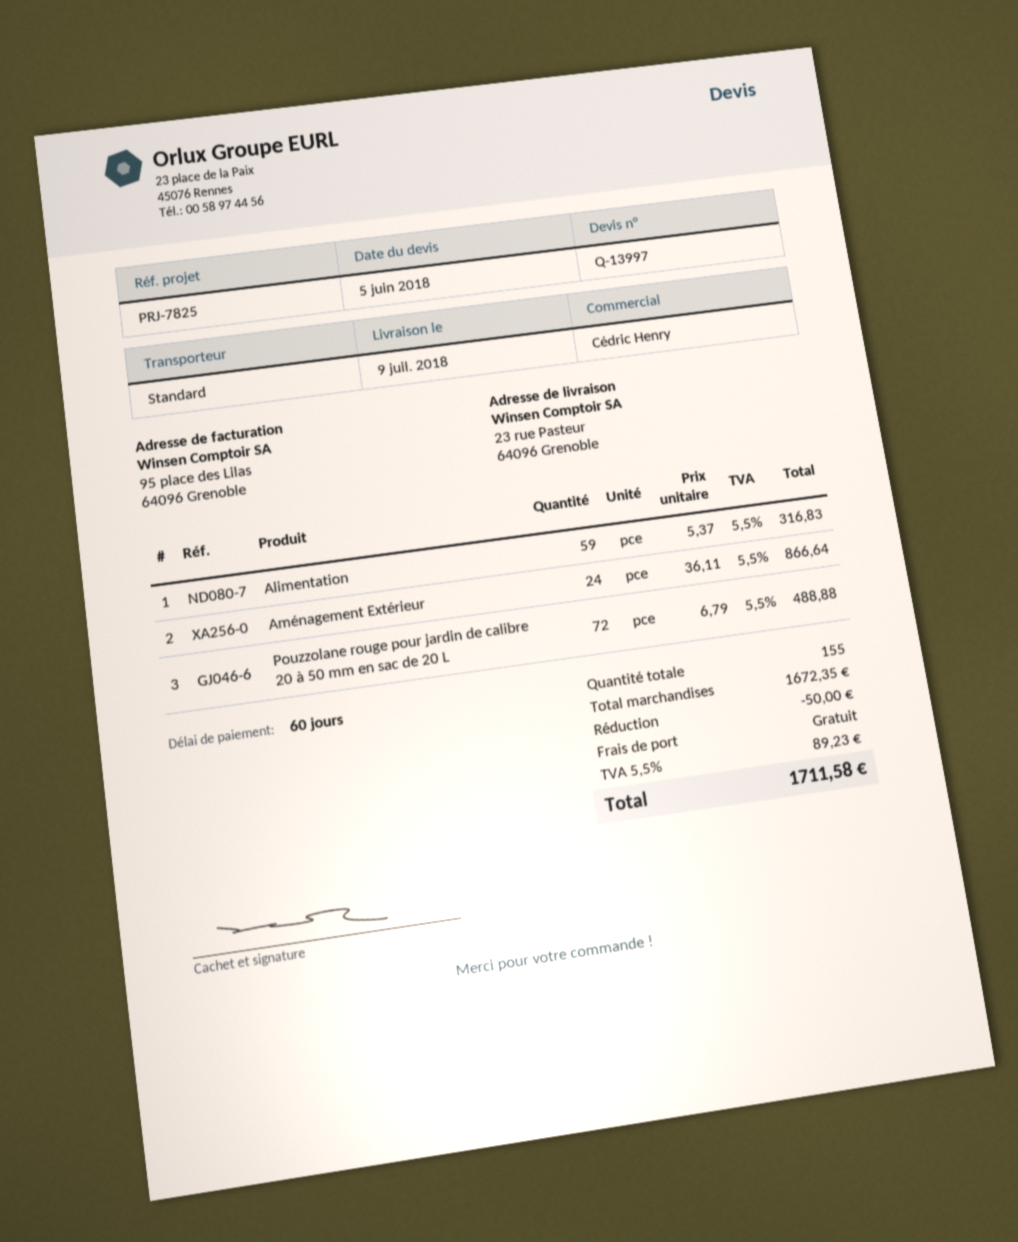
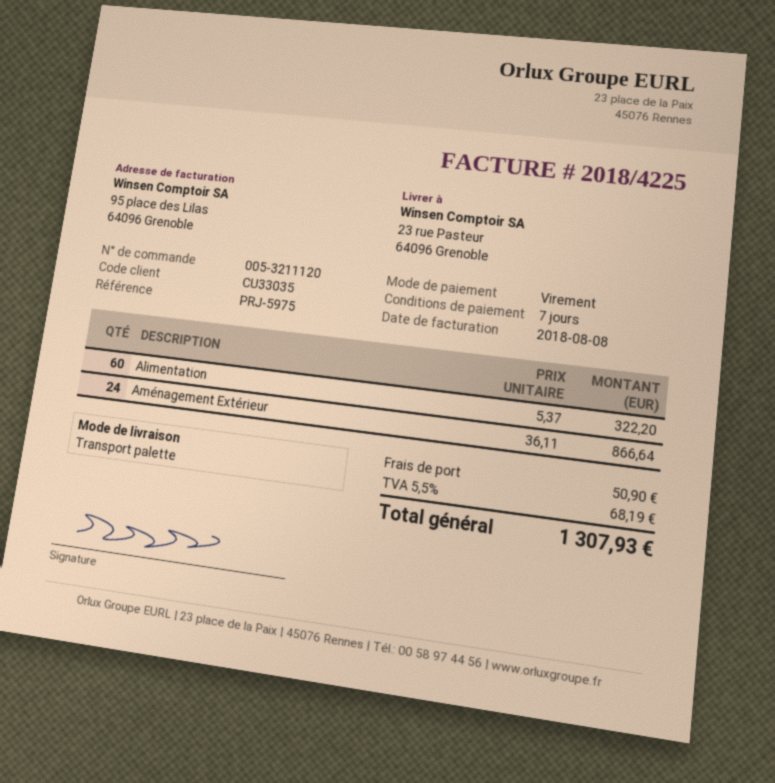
payment terms: 60 days -> 7 days
reference: PRJ-7825 -> PRJ-5975
shipping method: standard -> pallet freight
Alimentation: 59 x 5.37 = 316.83 -> 60 x 5.37 = 322.20
Pouzzolane rouge pour jardin de calibre 20 à 50 mm en sac de 20 L: 72 x 6.79 = 488.88 -> none
discount: 50.00 -> none
shipping: 0.00 -> 50.90
tax: 5.5% = 89.23 -> 5.5% = 68.19
total: 1711.58 -> 1307.93

